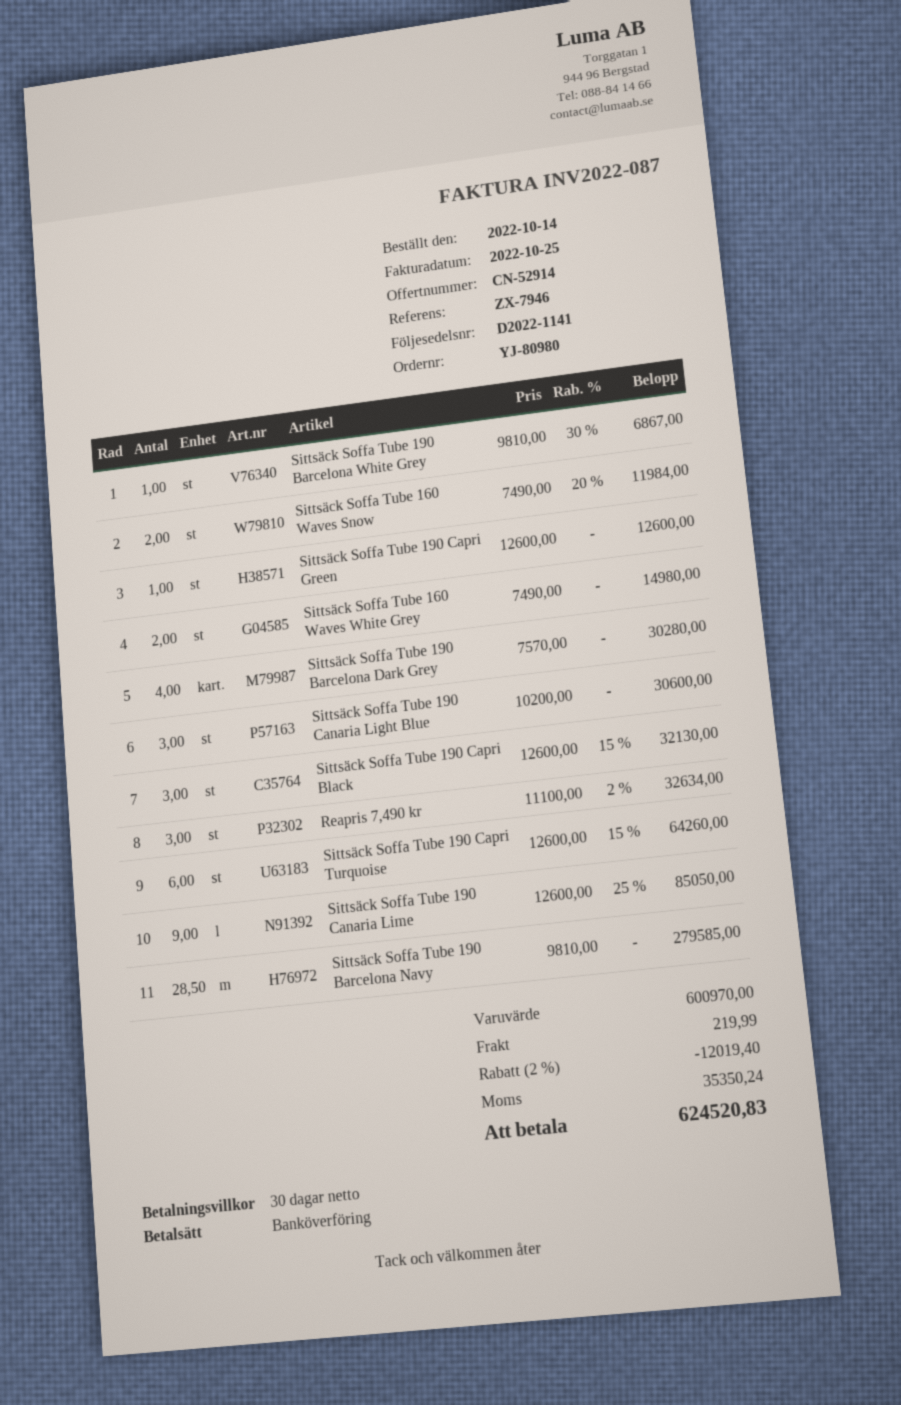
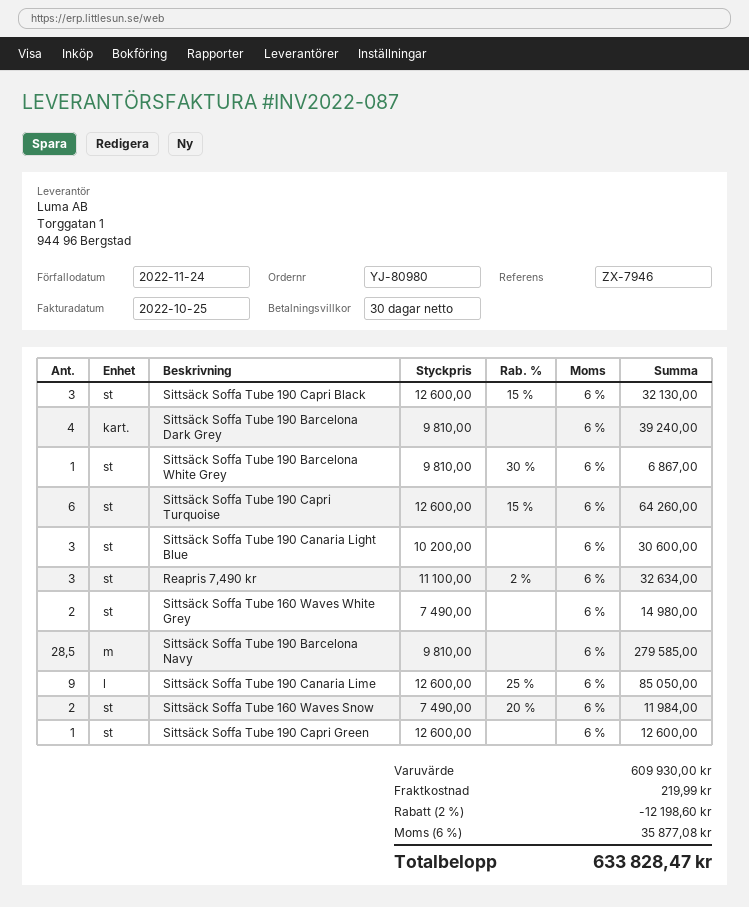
Sittsäck Soffa Tube 190 Barcelona Dark Grey: 4 x 7570.00 = 30280.00 -> 4 x 9810.00 = 39240.00
subtotal: 600970.00 -> 609930.00
discount: 2% = 12019.40 -> 2% = 12198.60
tax: 35350.24 -> 35877.08
total: 624520.83 -> 633828.47

